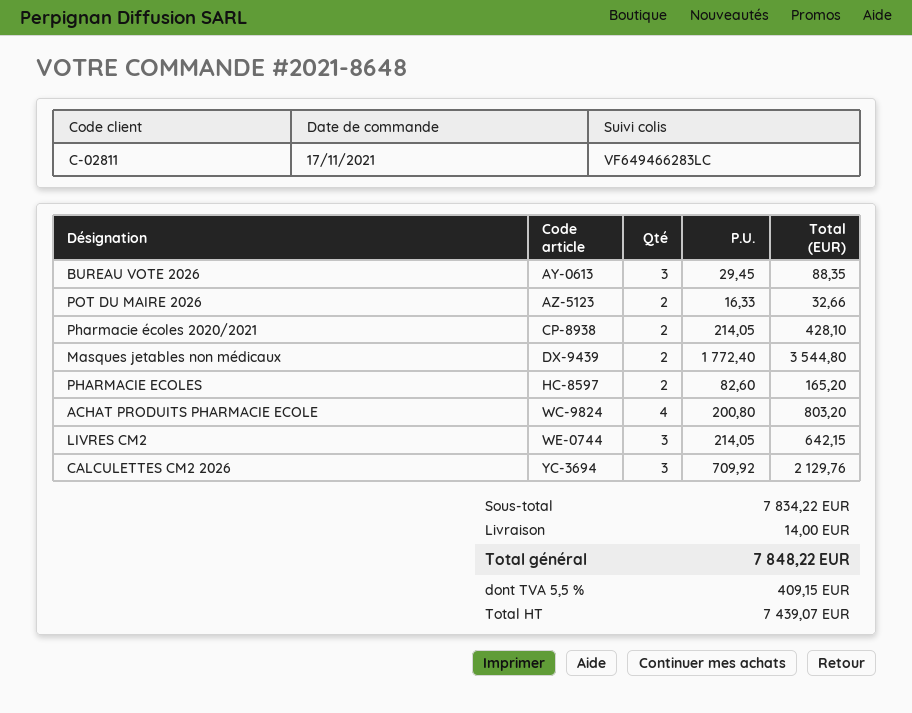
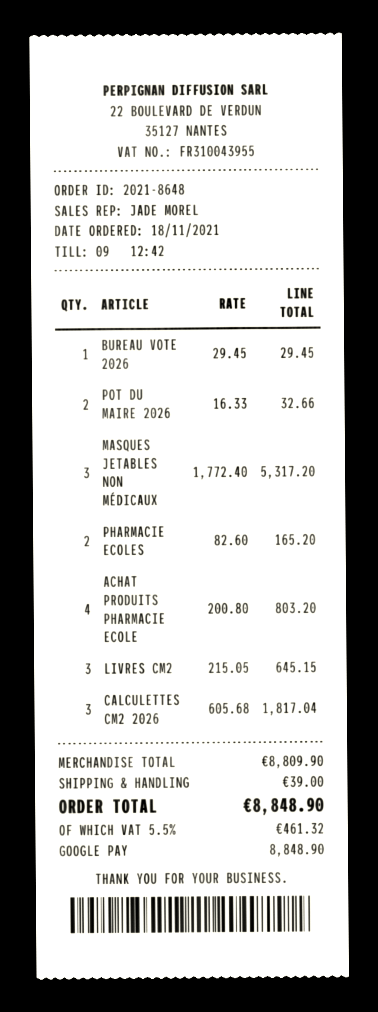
order date: 2021-11-17 -> 2021-11-18
BUREAU VOTE 2026: 3 x 29.45 = 88.35 -> 1 x 29.45 = 29.45
Pharmacie écoles 2020/2021: 2 x 214.05 = 428.10 -> none
Masques jetables non médicaux: 2 x 1772.40 = 3544.80 -> 3 x 1772.40 = 5317.20
LIVRES CM2: 3 x 214.05 = 642.15 -> 3 x 215.05 = 645.15
CALCULETTES CM2 2026: 3 x 709.92 = 2129.76 -> 3 x 605.68 = 1817.04
subtotal: 7834.22 -> 8809.90
shipping: 14.00 -> 39.00
tax: 5.5% = 409.15 -> 5.5% = 461.32
total: 7848.22 -> 8848.90

